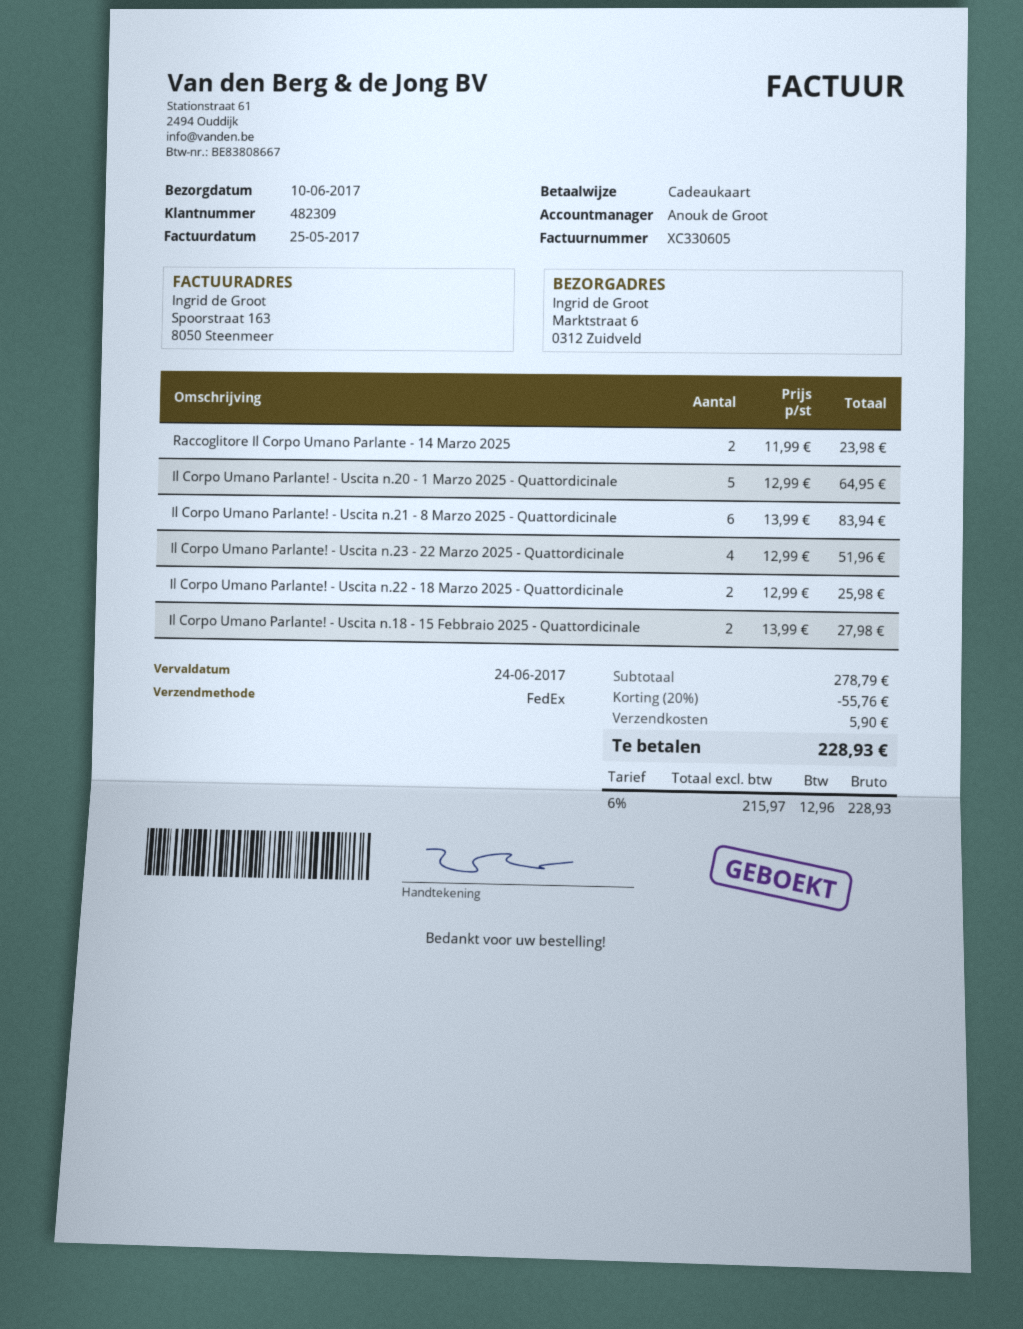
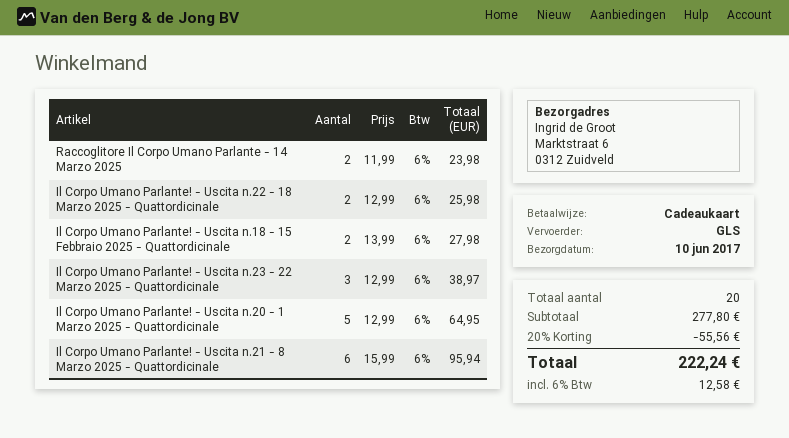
shipping method: FedEx -> GLS
Il Corpo Umano Parlante! - Uscita n.21 - 8 Marzo 2025 - Quattordicinale: 6 x 13.99 = 83.94 -> 6 x 15.99 = 95.94
Il Corpo Umano Parlante! - Uscita n.23 - 22 Marzo 2025 - Quattordicinale: 4 x 12.99 = 51.96 -> 3 x 12.99 = 38.97
subtotal: 278.79 -> 277.80
discount: 20% = 55.76 -> 20% = 55.56
shipping: 5.90 -> none
tax: 6% = 12.96 -> 6% = 12.58
total: 228.93 -> 222.24

